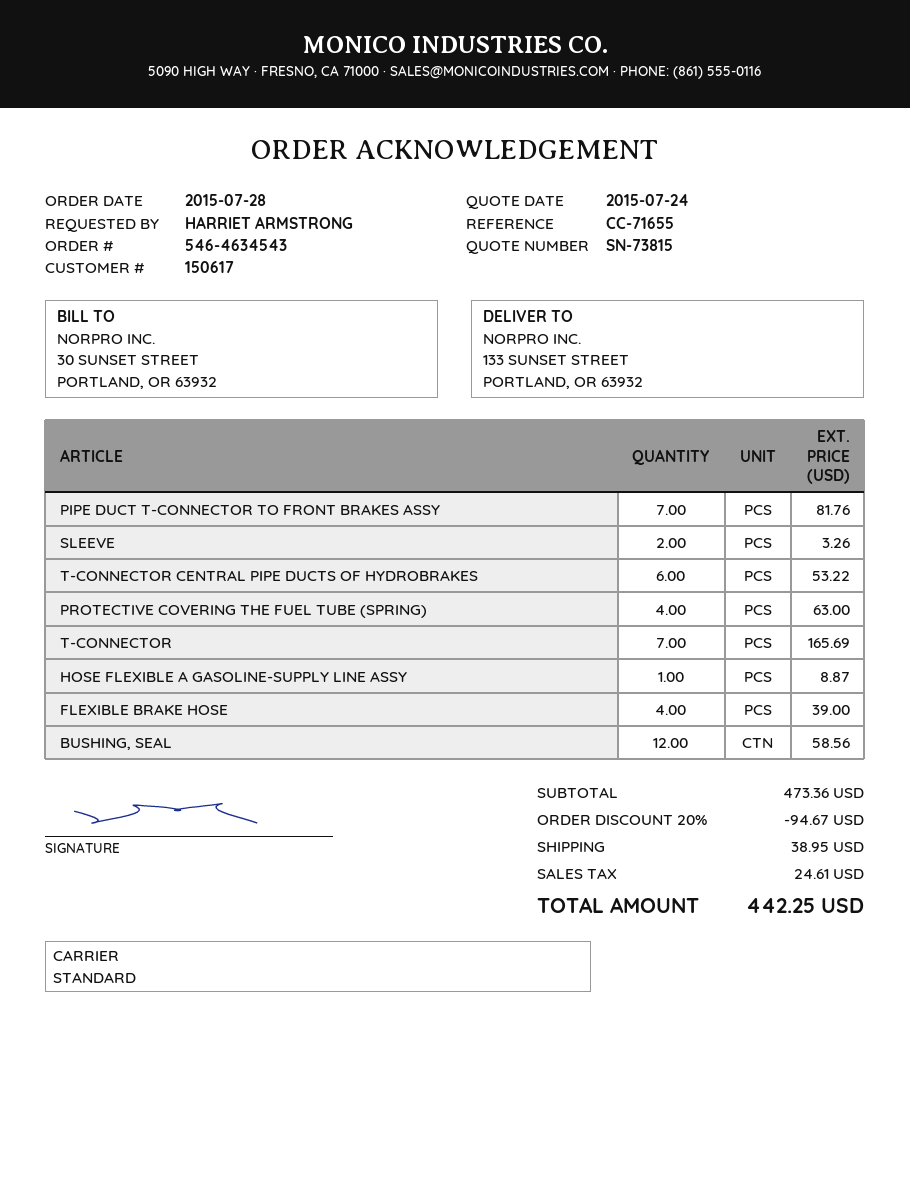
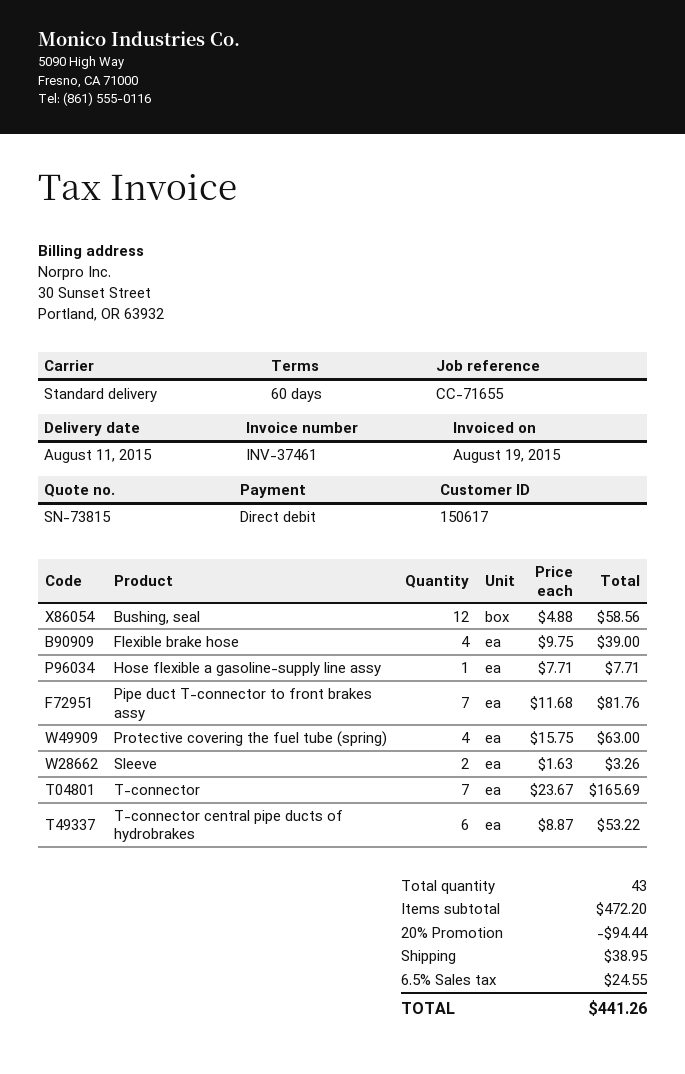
HOSE FLEXIBLE A GASOLINE-SUPPLY LINE ASSY: 1 for 8.87 -> 1 for 7.71
subtotal: 473.36 -> 472.20
discount: 20% = 94.67 -> 20% = 94.44
tax: 24.61 -> 24.55
total: 442.25 -> 441.26

